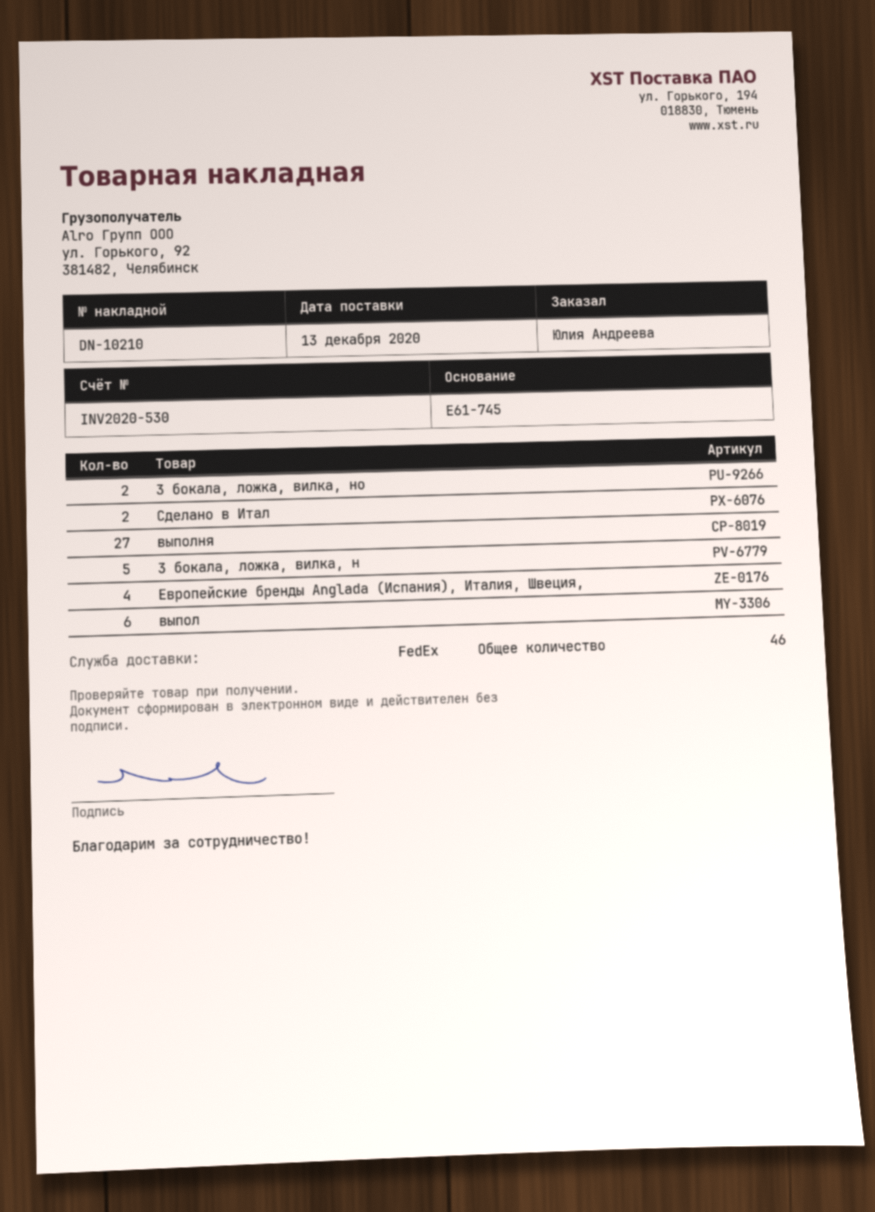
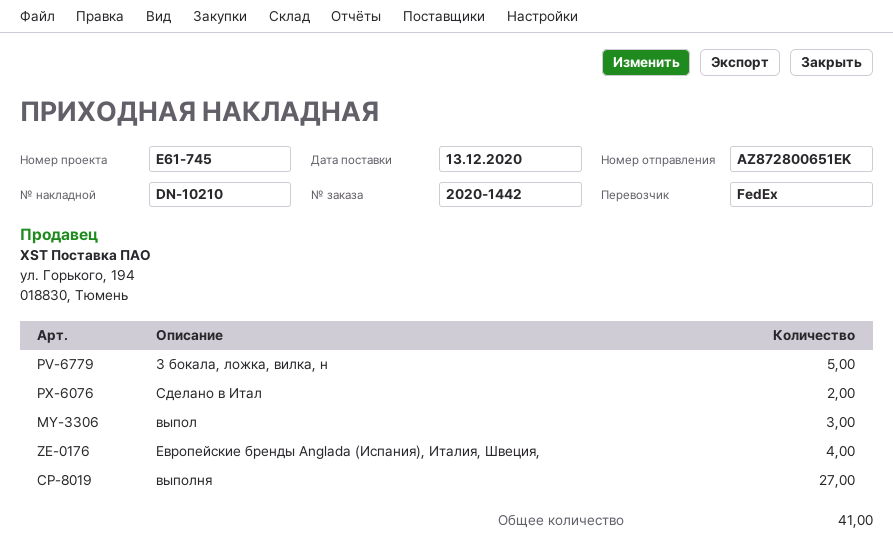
3 бокала, ложка, вилка, но: 2 -> none
выпол: 6 -> 3
total quantity: 46 -> 41

